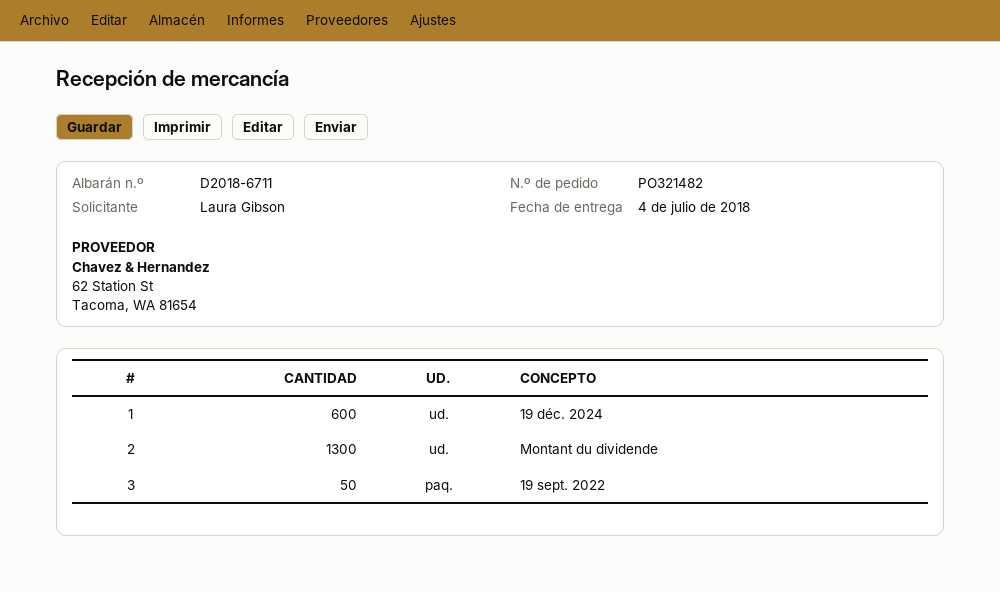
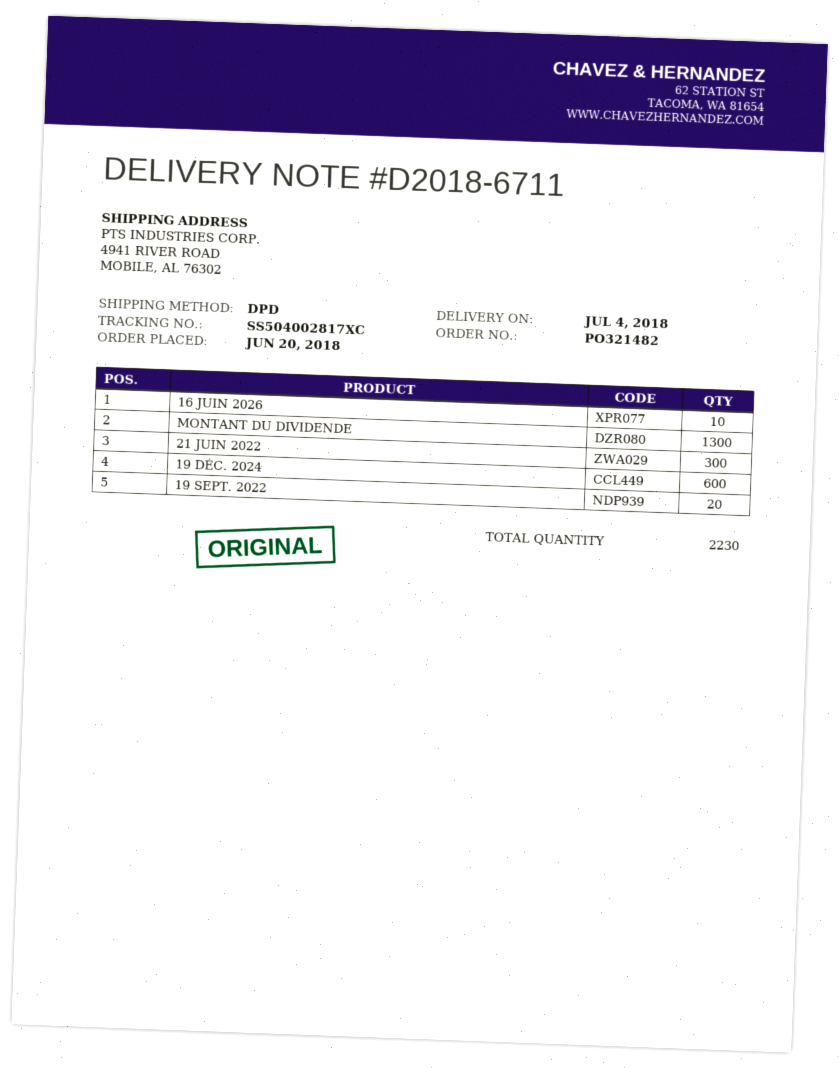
19 sept. 2022: 50 -> 20
16 JUIN 2026: none -> 10
21 JUIN 2022: none -> 300

